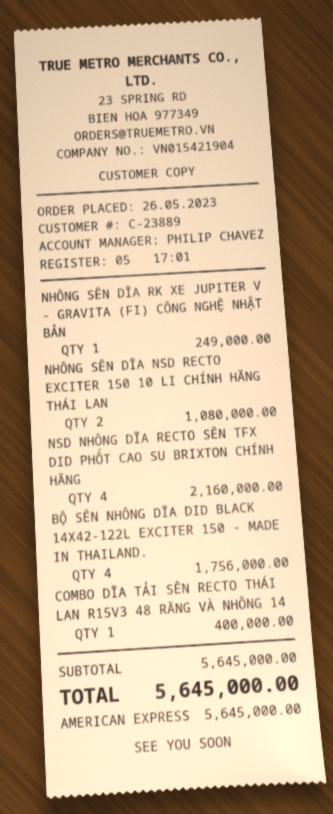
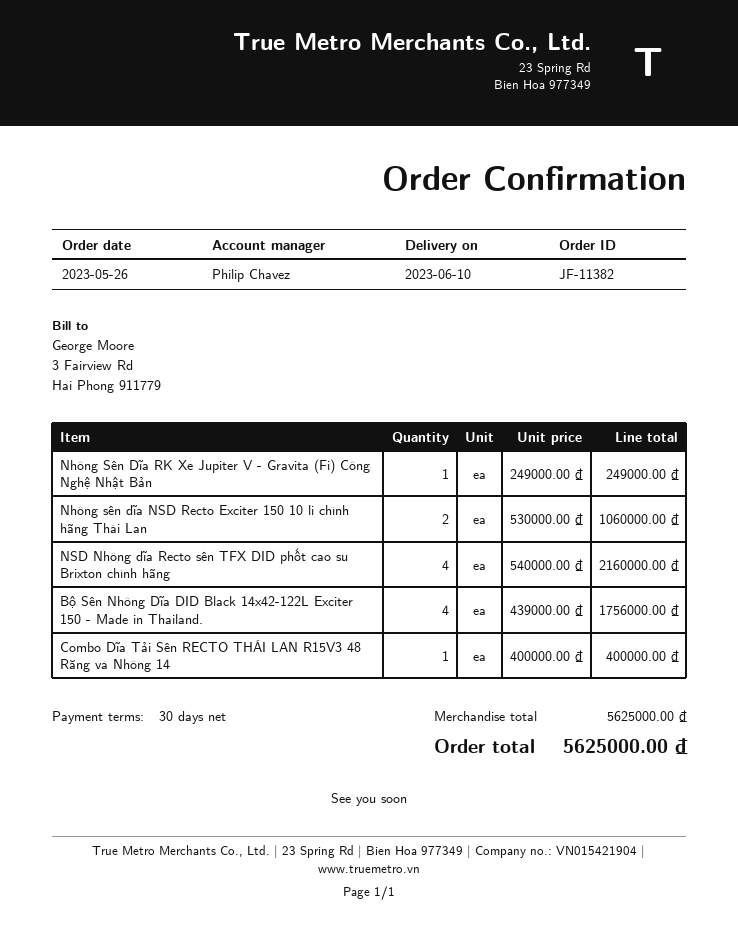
NHÔNG SÊN DĨA NSD RECTO EXCITER 150 10 LI CHÍNH HÃNG THÁI LAN: 2 for 1080000.00 -> 2 for 1060000.00
subtotal: 5645000.00 -> 5625000.00
total: 5645000.00 -> 5625000.00

